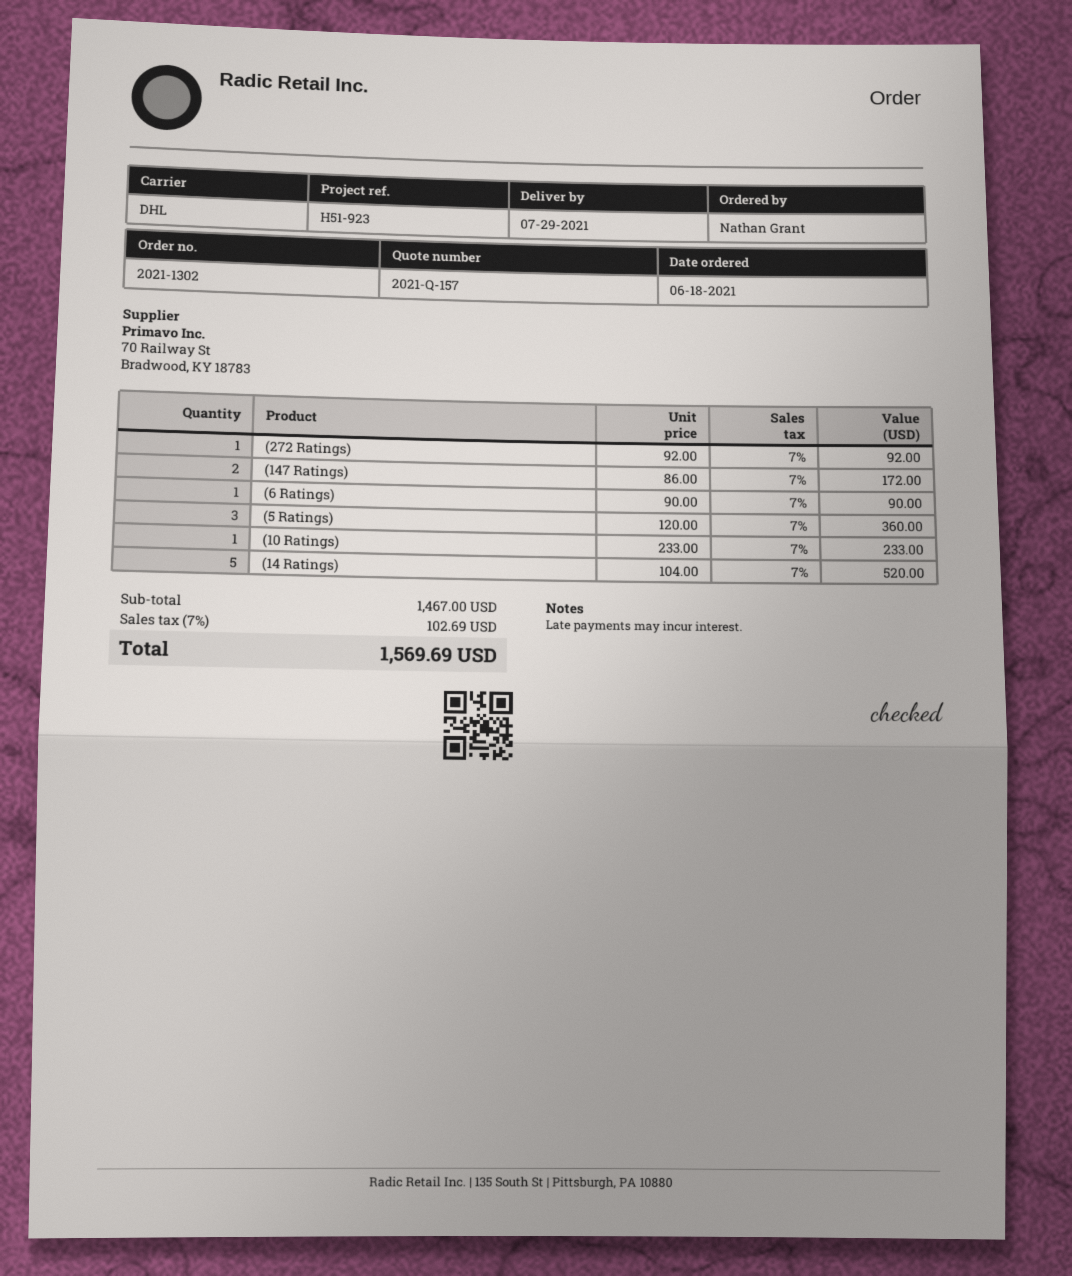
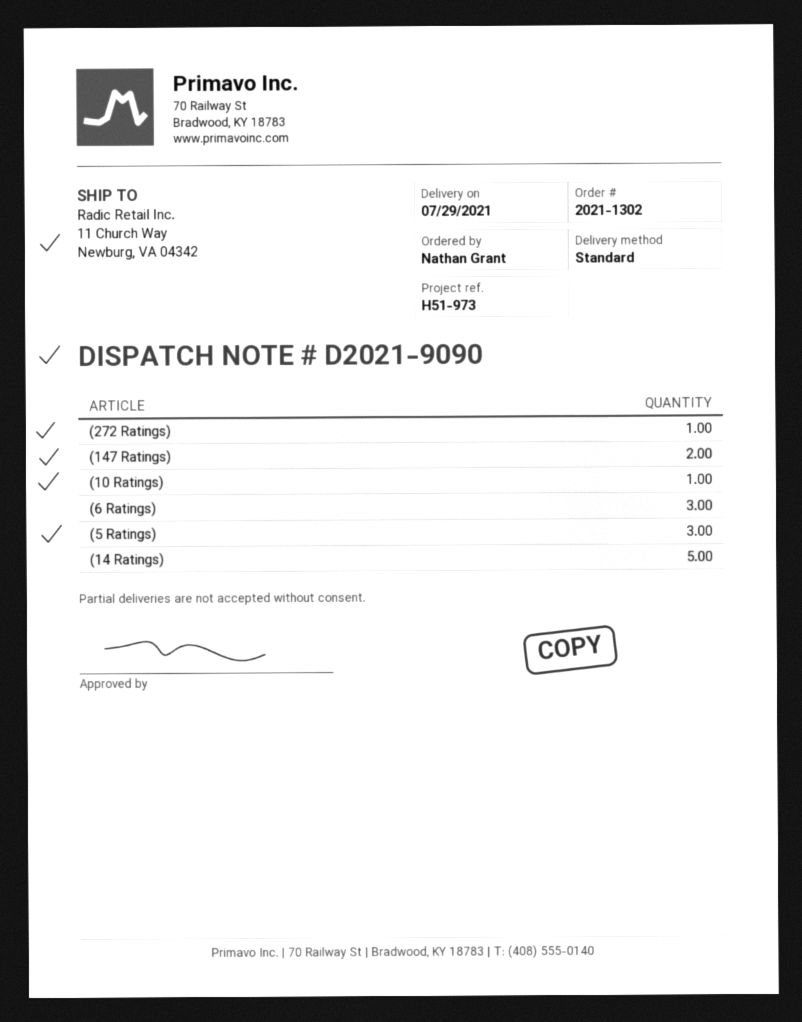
reference: H51-923 -> H51-973
shipping method: DHL -> standard
(6 Ratings): 1 -> 3

